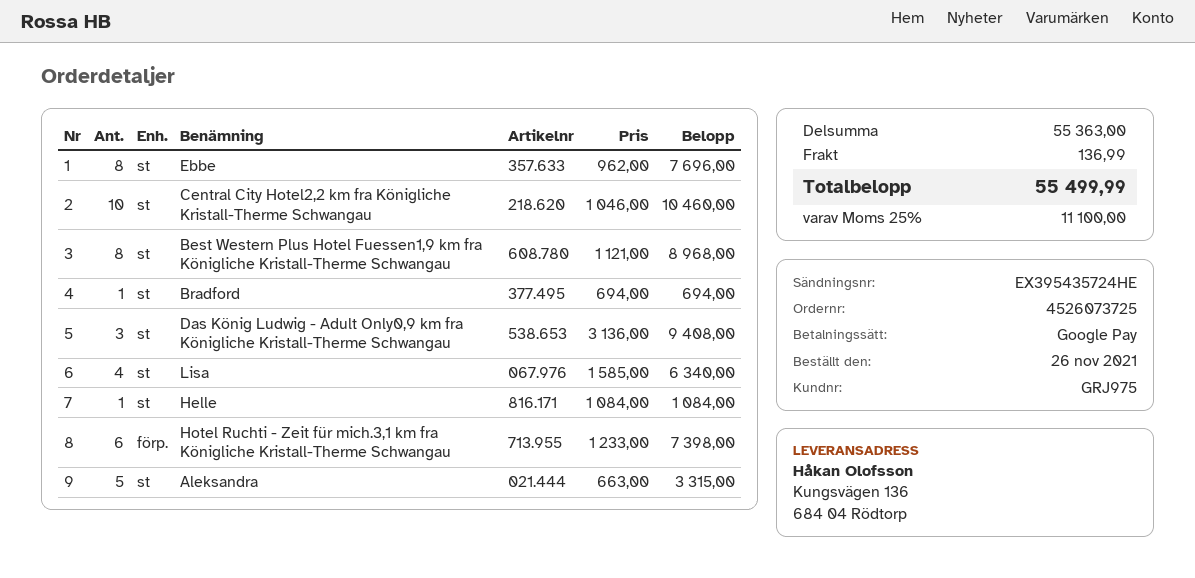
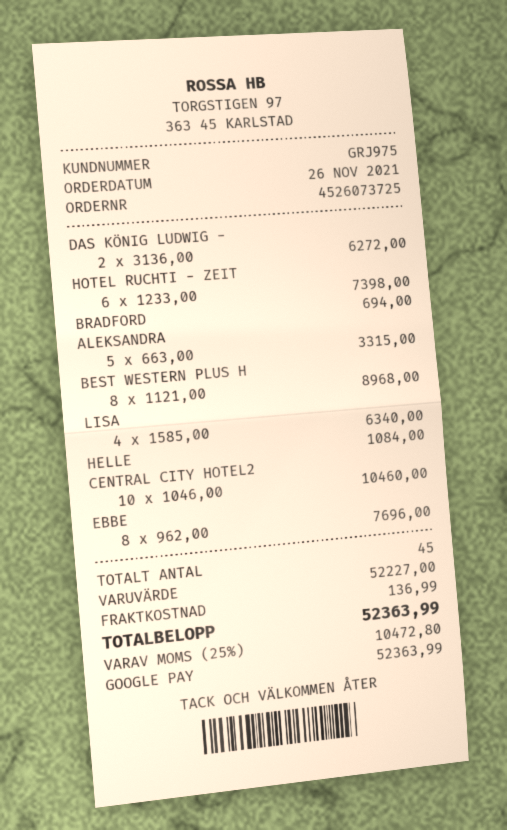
Das König Ludwig - Adult Only0,9 km fra Königliche Kristall-Therme Schwangau: 3 x 3136.00 = 9408.00 -> 2 x 3136.00 = 6272.00
subtotal: 55363.00 -> 52227.00
tax: 25% = 11100.00 -> 25% = 10472.80
total: 55499.99 -> 52363.99

